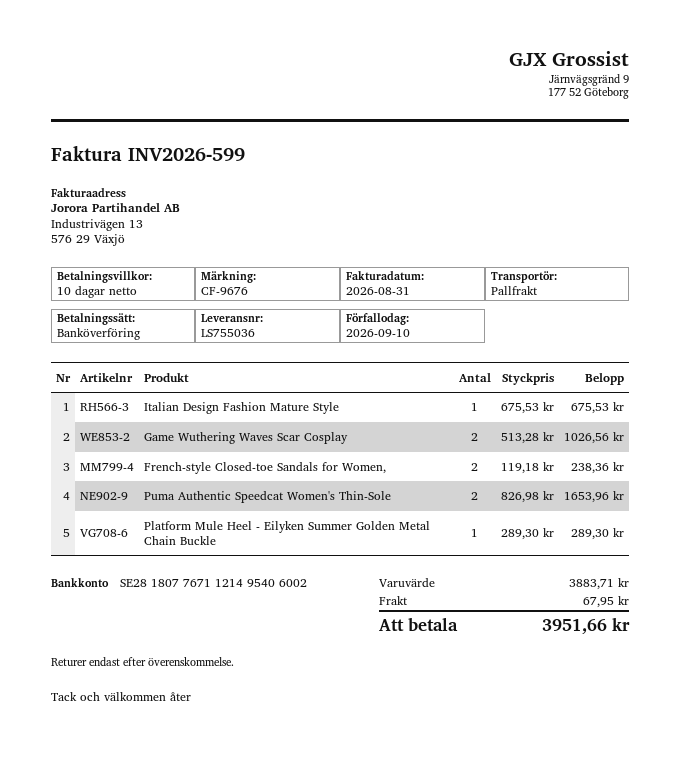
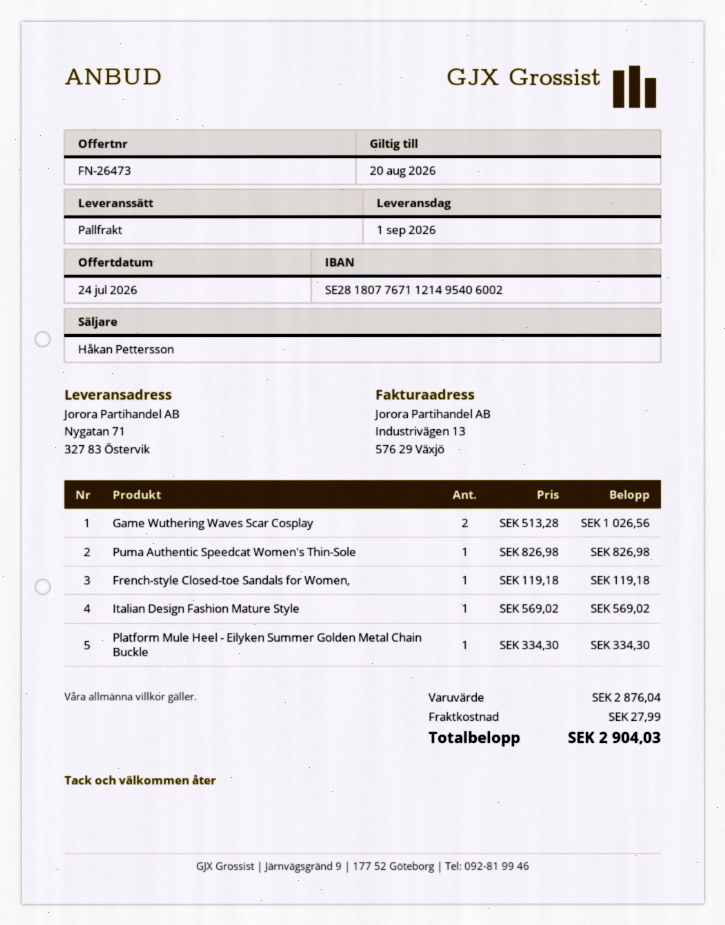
Italian Design Fashion Mature Style: 1 x 675.53 = 675.53 -> 1 x 569.02 = 569.02
French-style Closed-toe Sandals for Women,: 2 x 119.18 = 238.36 -> 1 x 119.18 = 119.18
Puma Authentic Speedcat Women's Thin-Sole: 2 x 826.98 = 1653.96 -> 1 x 826.98 = 826.98
Platform Mule Heel - Eilyken Summer Golden Metal Chain Buckle: 1 x 289.30 = 289.30 -> 1 x 334.30 = 334.30
subtotal: 3883.71 -> 2876.04
shipping: 67.95 -> 27.99
total: 3951.66 -> 2904.03

